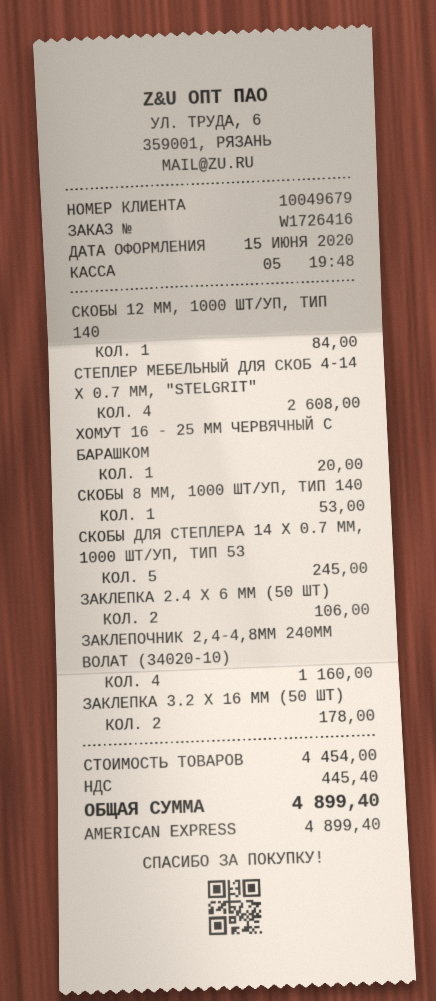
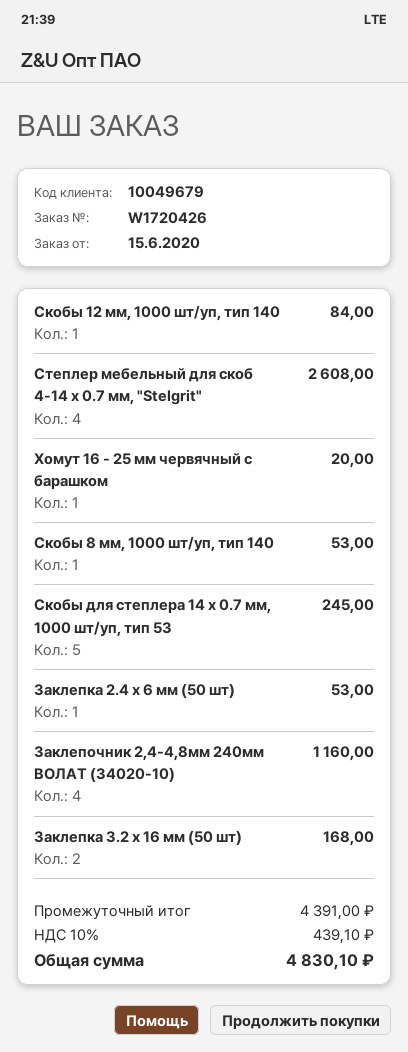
order number: W1726416 -> W1720426
ЗАКЛЕПКА 2.4 Х 6 ММ (50 ШТ): 2 for 106.00 -> 1 for 53.00
ЗАКЛЕПКА 3.2 Х 16 ММ (50 ШТ): 2 for 178.00 -> 2 for 168.00
subtotal: 4454.00 -> 4391.00
tax: 445.40 -> 439.10
total: 4899.40 -> 4830.10

